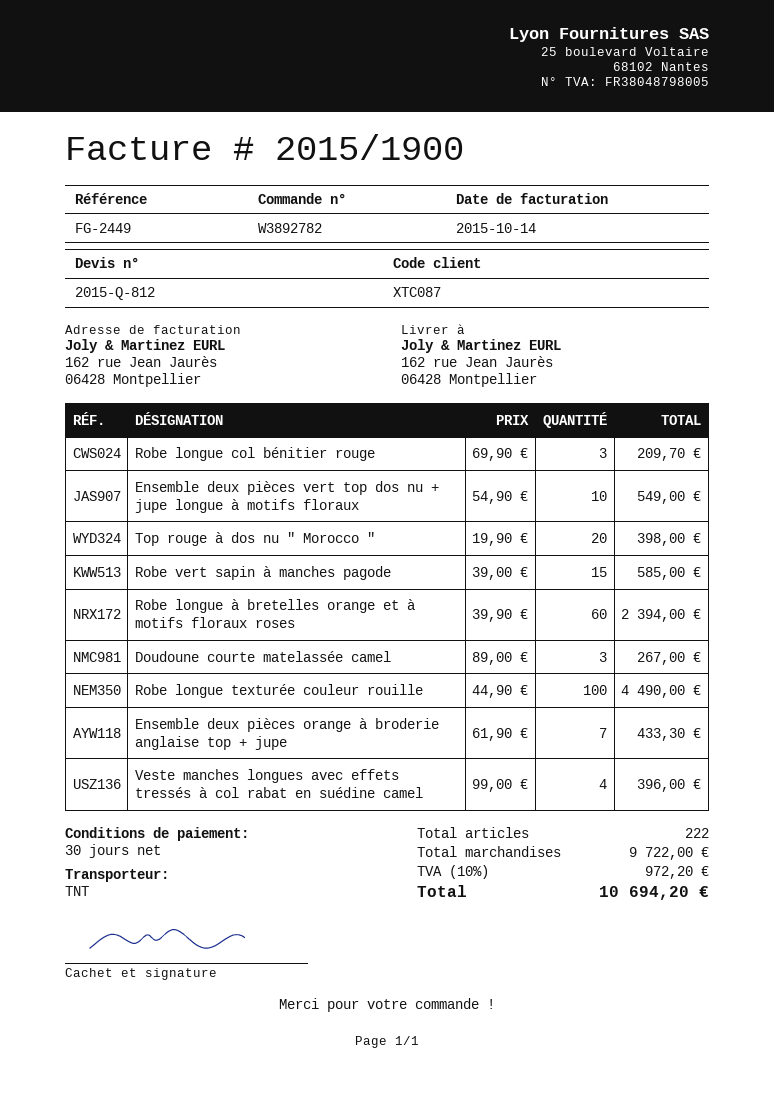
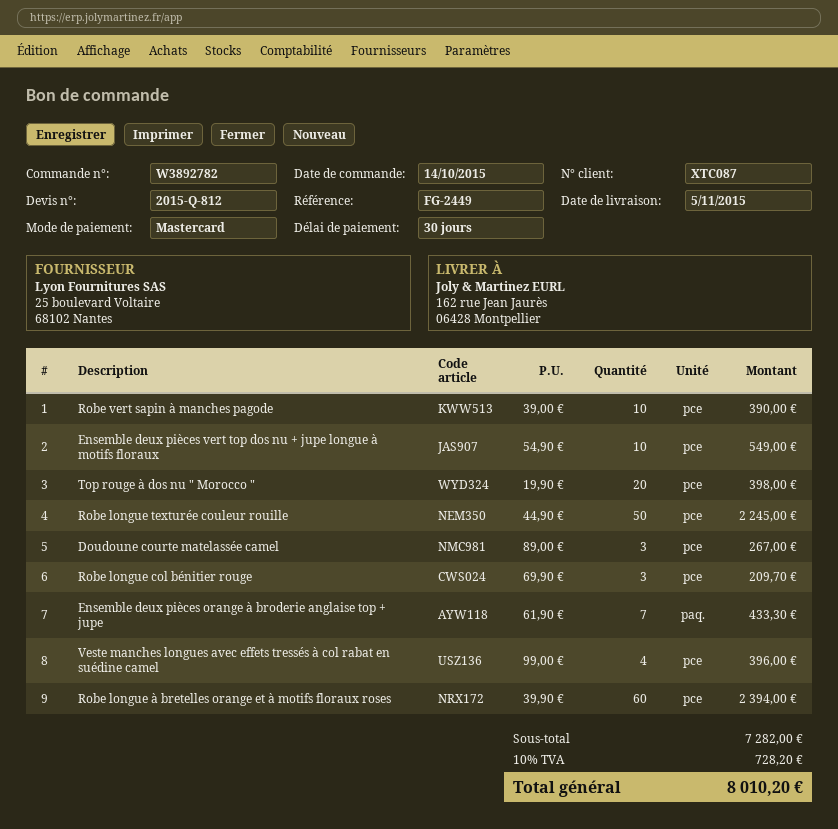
Robe vert sapin à manches pagode: 15 x 39.00 = 585.00 -> 10 x 39.00 = 390.00
Robe longue texturée couleur rouille: 100 x 44.90 = 4490.00 -> 50 x 44.90 = 2245.00
subtotal: 9722.00 -> 7282.00
tax: 10% = 972.20 -> 10% = 728.20
total: 10694.20 -> 8010.20

